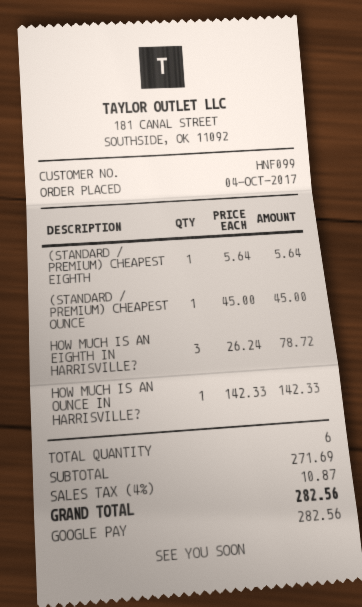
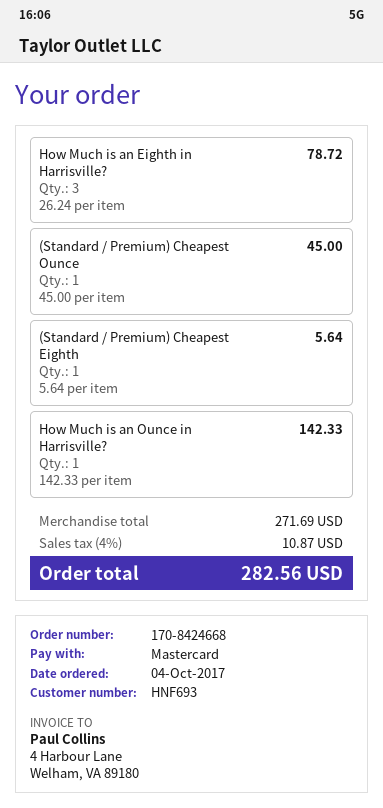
customer number: HNF099 -> HNF693
payment method: Google Pay -> Mastercard

